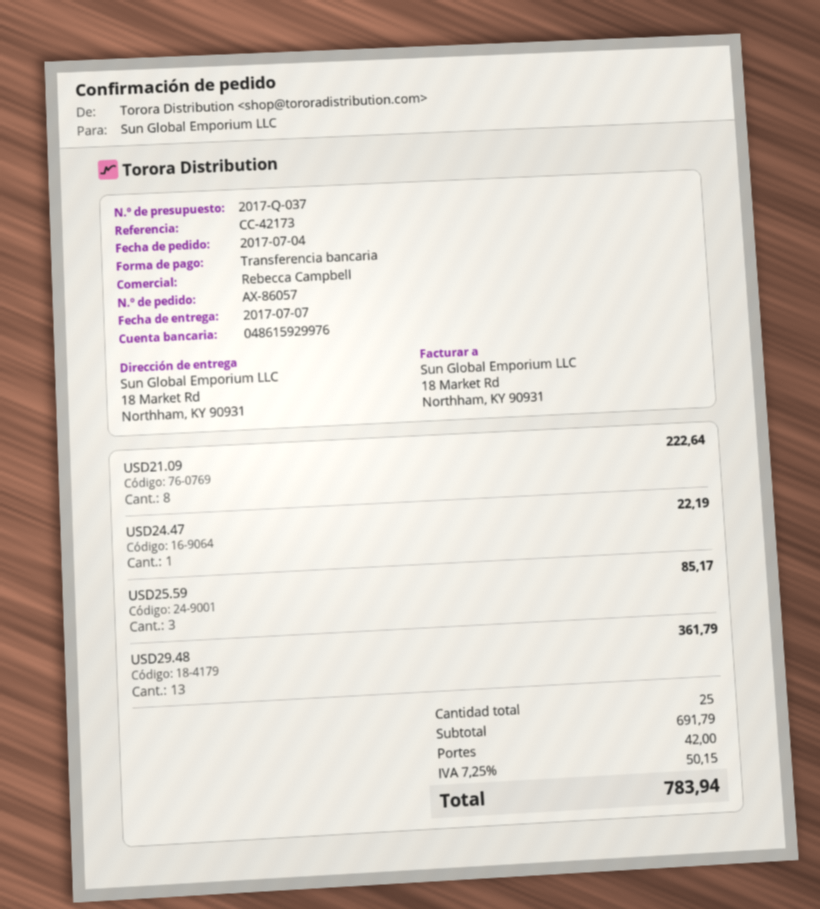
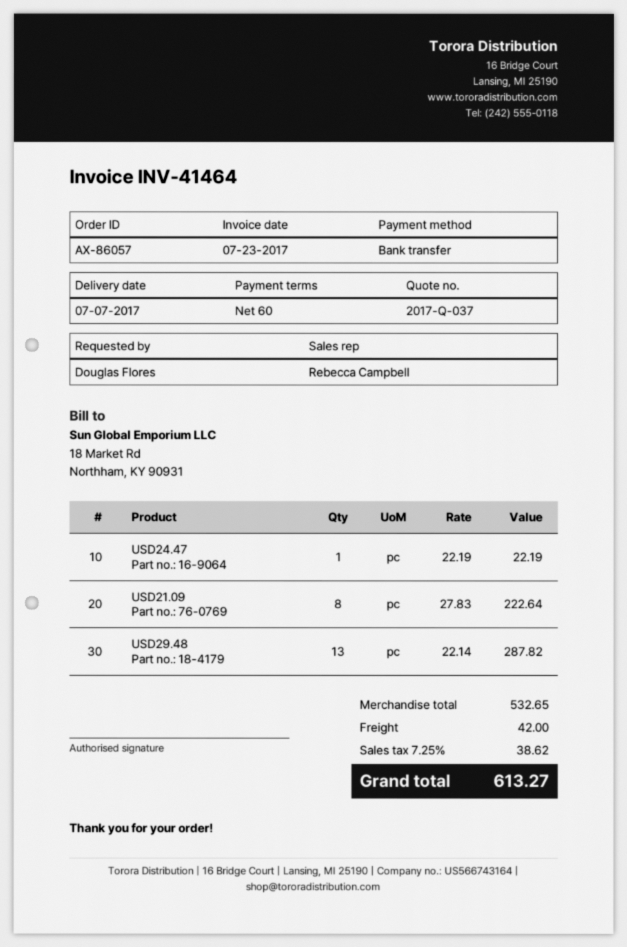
USD25.59: 3 for 85.17 -> none
USD29.48: 13 for 361.79 -> 13 for 287.82
subtotal: 691.79 -> 532.65
tax: 7.25% = 50.15 -> 7.25% = 38.62
total: 783.94 -> 613.27

